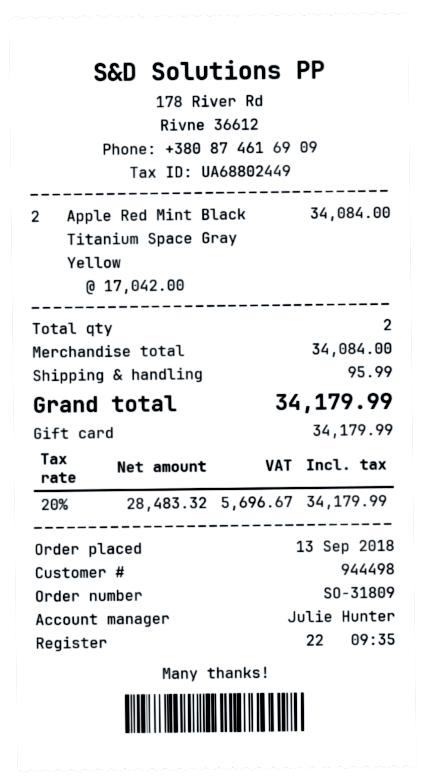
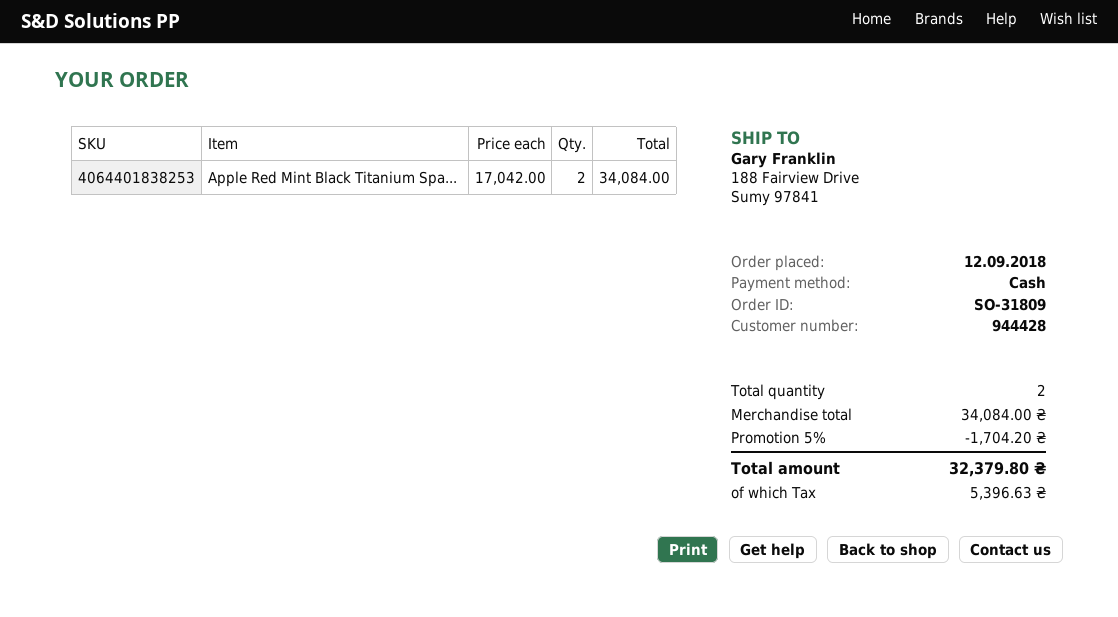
order date: 2018-09-13 -> 2018-09-12
customer number: 944498 -> 944428
payment method: gift card -> cash
discount: none -> 5% = 1704.20
shipping: 95.99 -> none
tax: 5696.67 -> 5396.63
total: 34179.99 -> 32379.80

